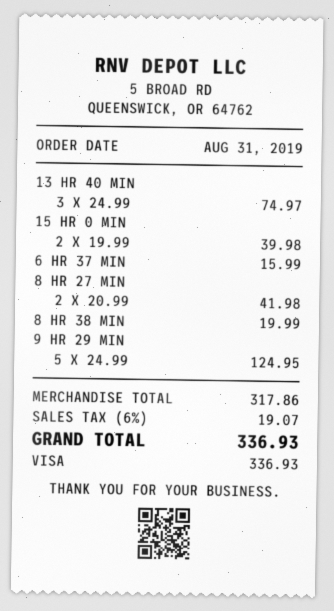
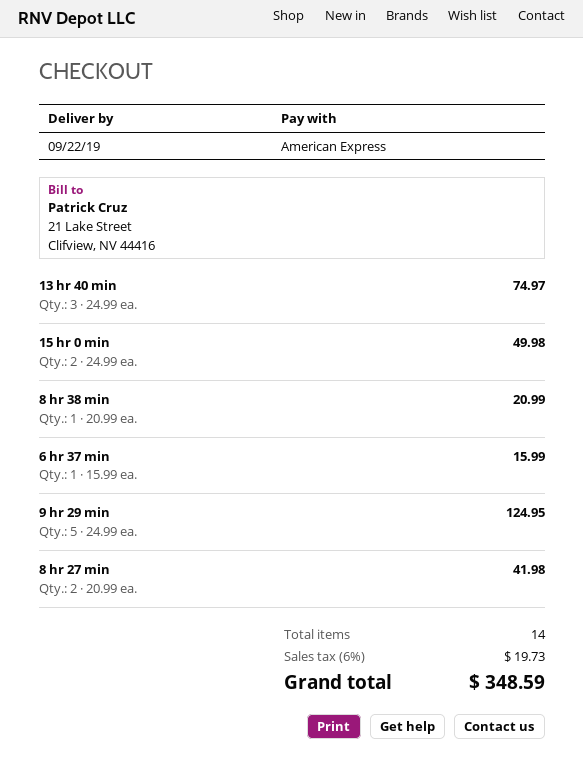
payment method: Visa -> American Express
15 HR 0 MIN: 2 x 19.99 = 39.98 -> 2 x 24.99 = 49.98
8 HR 38 MIN: 1 x 19.99 = 19.99 -> 1 x 20.99 = 20.99
tax: 6% = 19.07 -> 6% = 19.73
total: 336.93 -> 348.59

